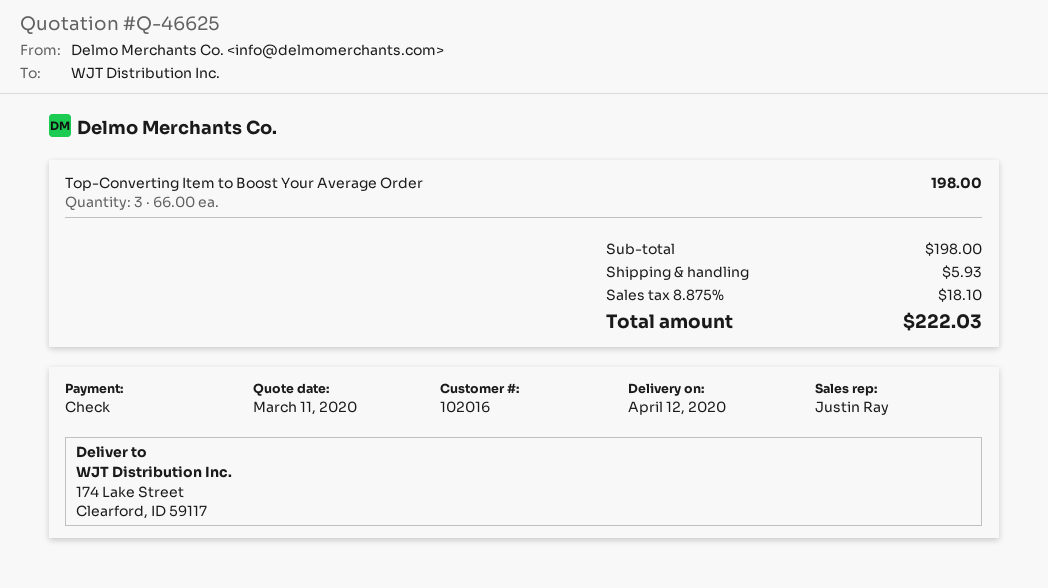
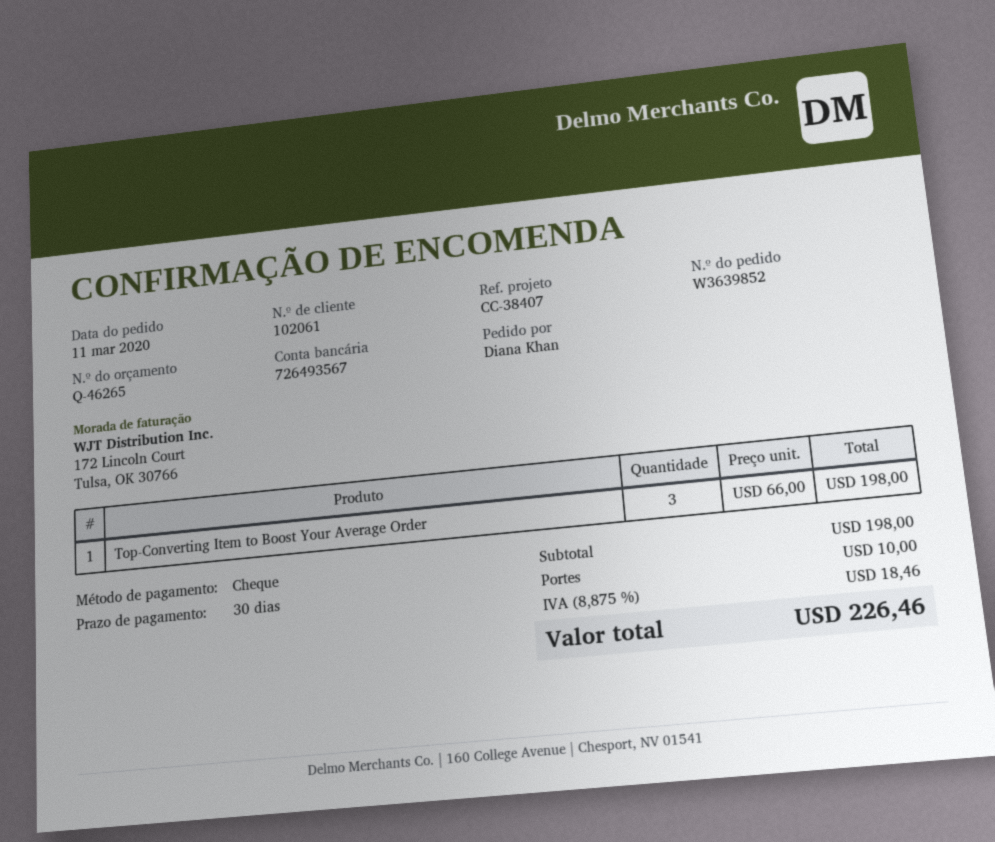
quote number: Q-46625 -> Q-46265
customer number: 102016 -> 102061
shipping: 5.93 -> 10.00
tax: 8.875% = 18.10 -> 8.875% = 18.46
total: 222.03 -> 226.46

